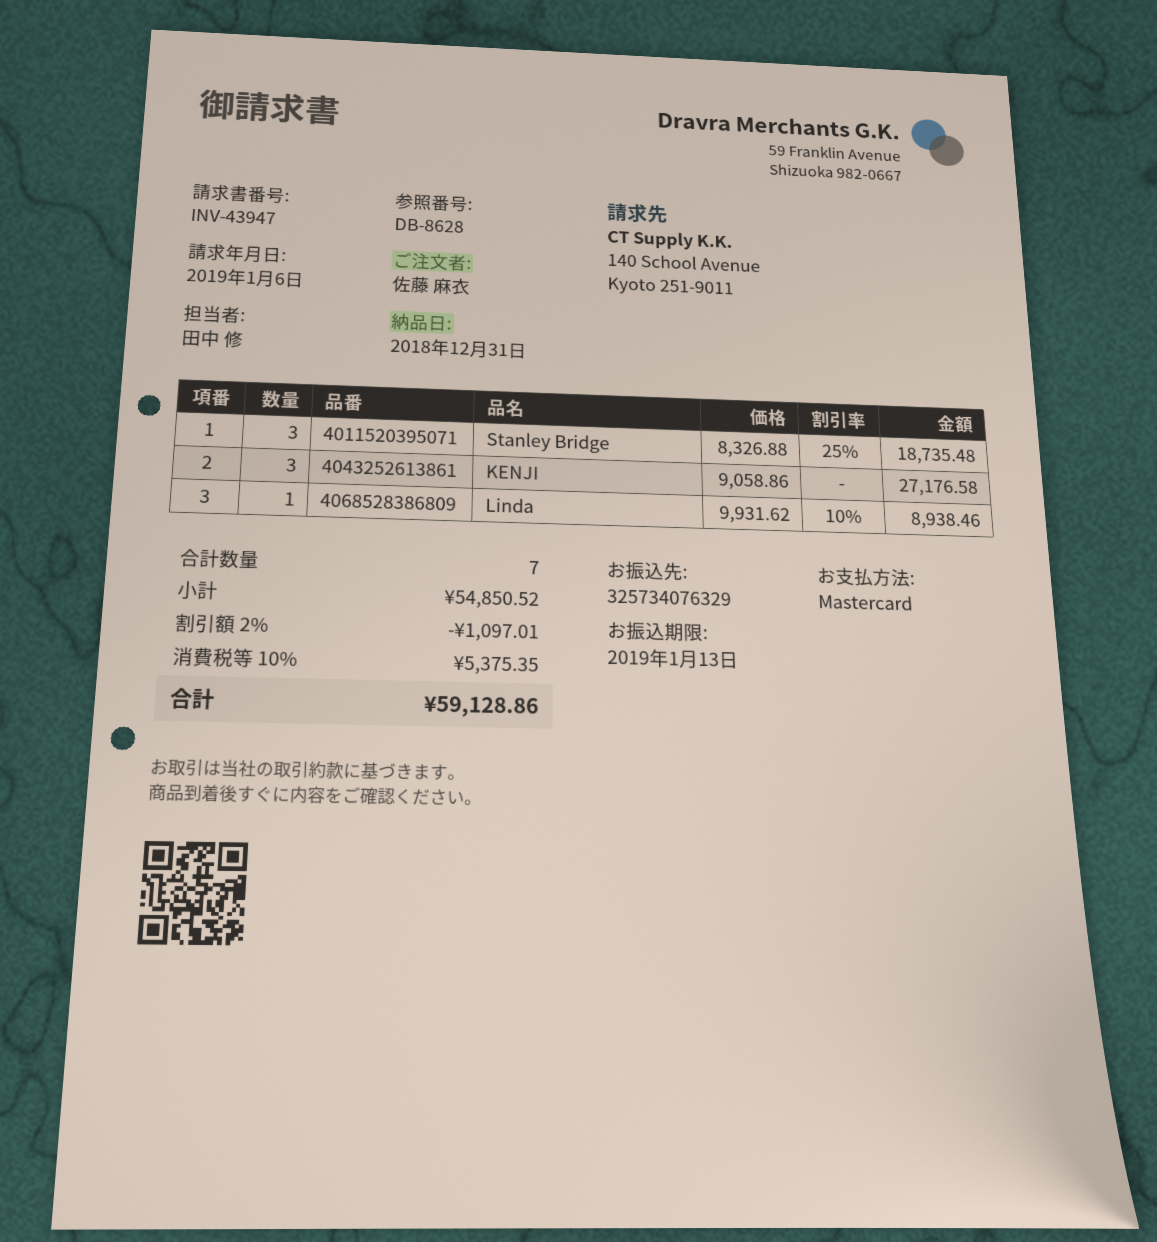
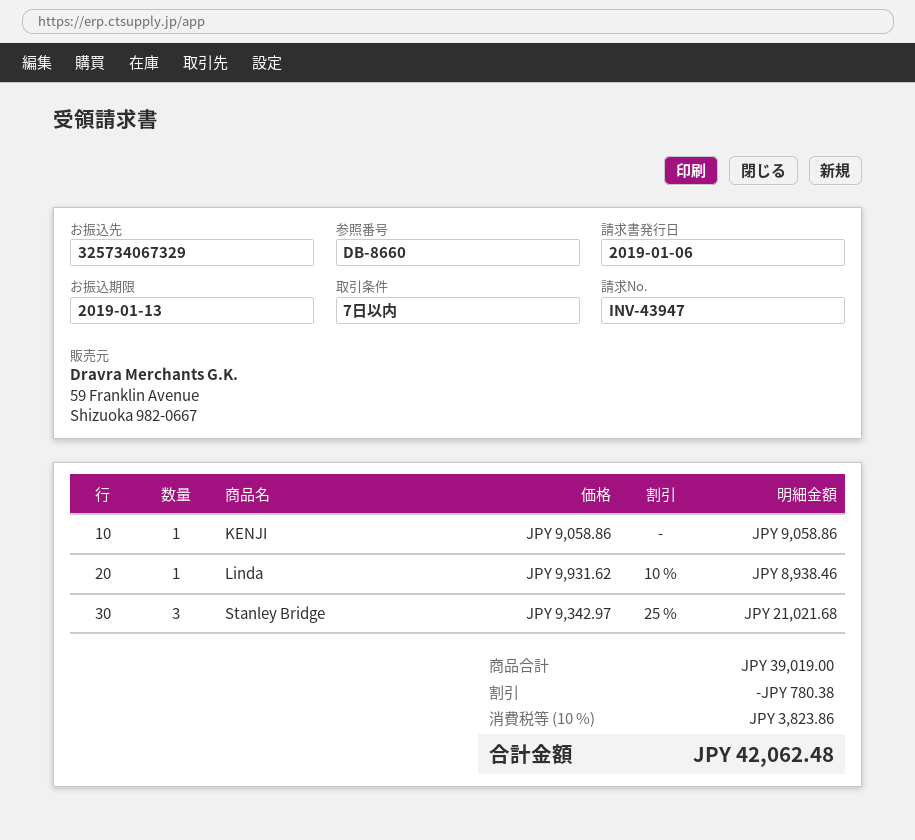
reference: DB-8628 -> DB-8660
bank account: 325734076329 -> 325734067329
Stanley Bridge: 3 x 8326.88 - 25% = 18735.48 -> 3 x 9342.97 - 25% = 21021.68
KENJI: 3 x 9058.86 = 27176.58 -> 1 x 9058.86 = 9058.86
subtotal: 54850.52 -> 39019.00
discount: 1097.01 -> 780.38
tax: 10% = 5375.35 -> 10% = 3823.86
total: 59128.86 -> 42062.48

